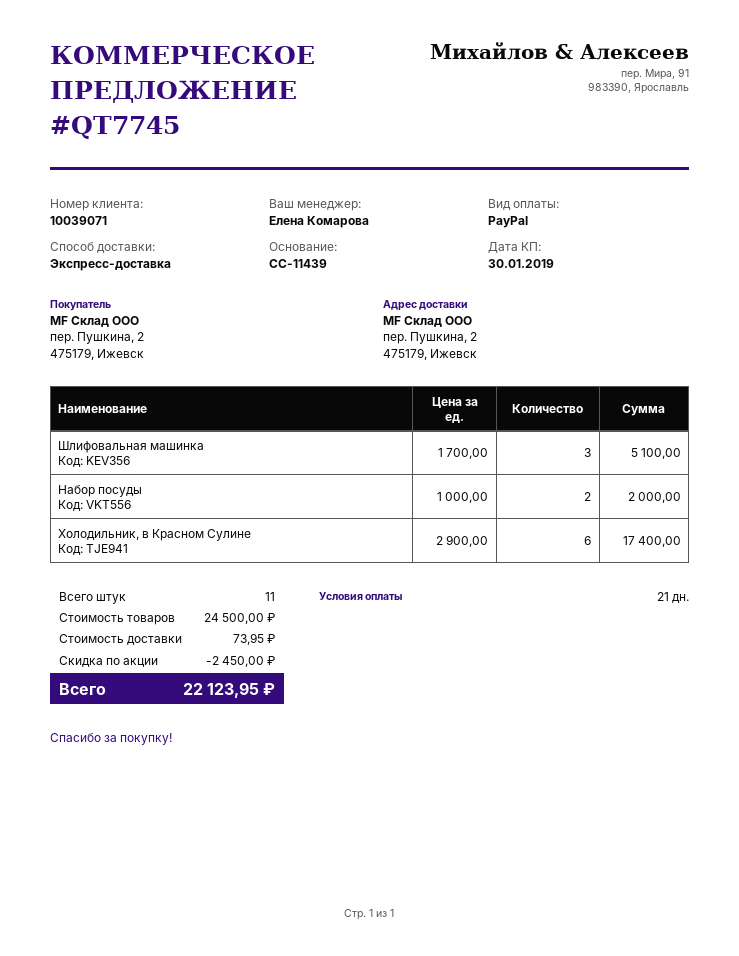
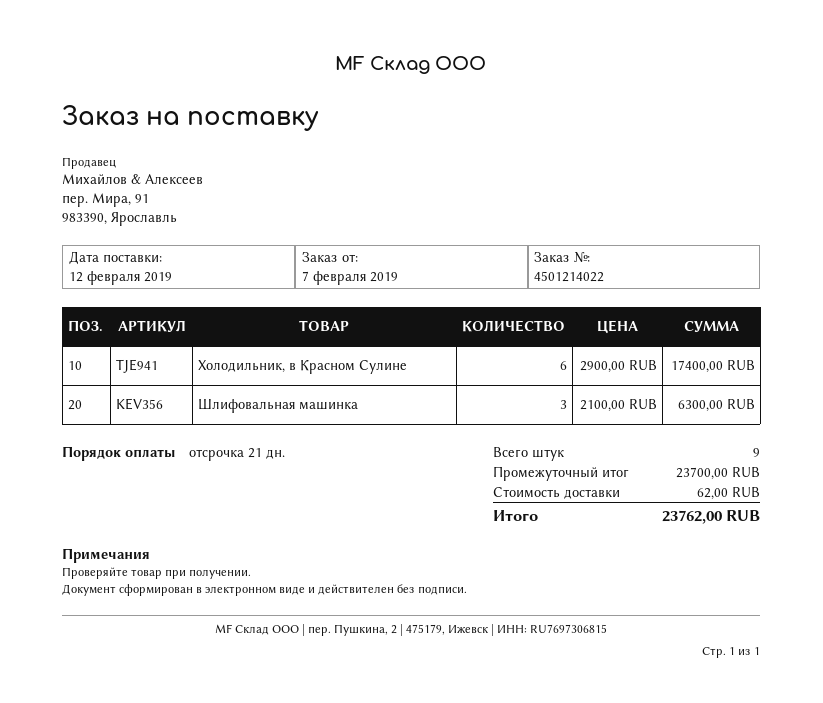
Шлифовальная машинка: 3 x 1700.00 = 5100.00 -> 3 x 2100.00 = 6300.00
Набор посуды: 2 x 1000.00 = 2000.00 -> none
total quantity: 11 -> 9
subtotal: 24500.00 -> 23700.00
discount: 2450.00 -> none
shipping: 73.95 -> 62.00
total: 22123.95 -> 23762.00

